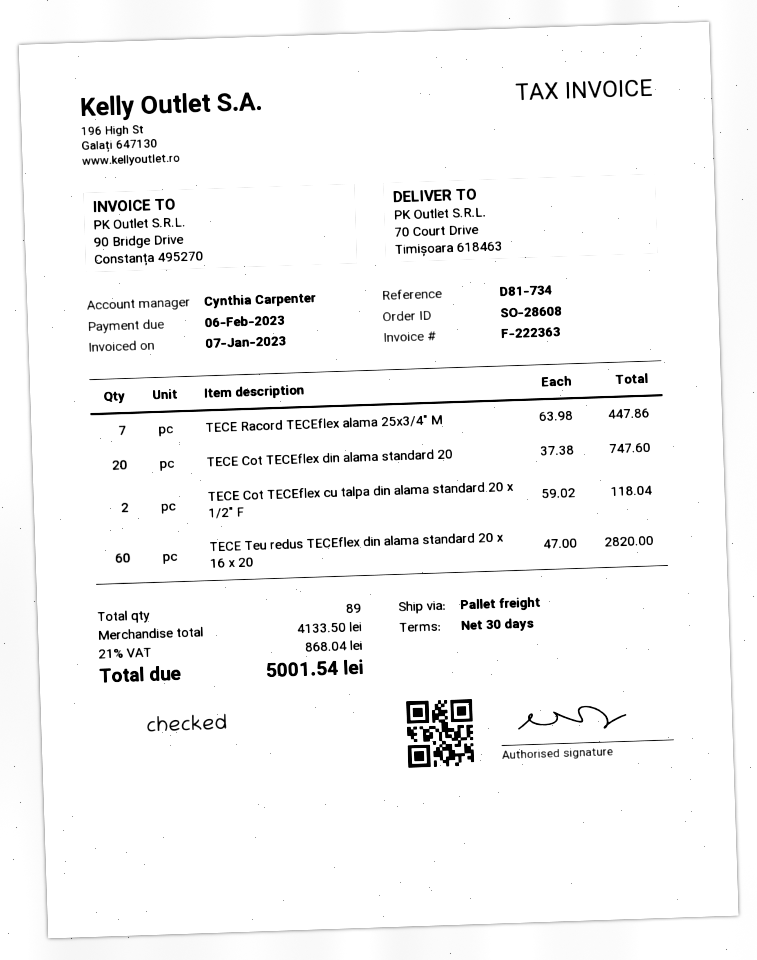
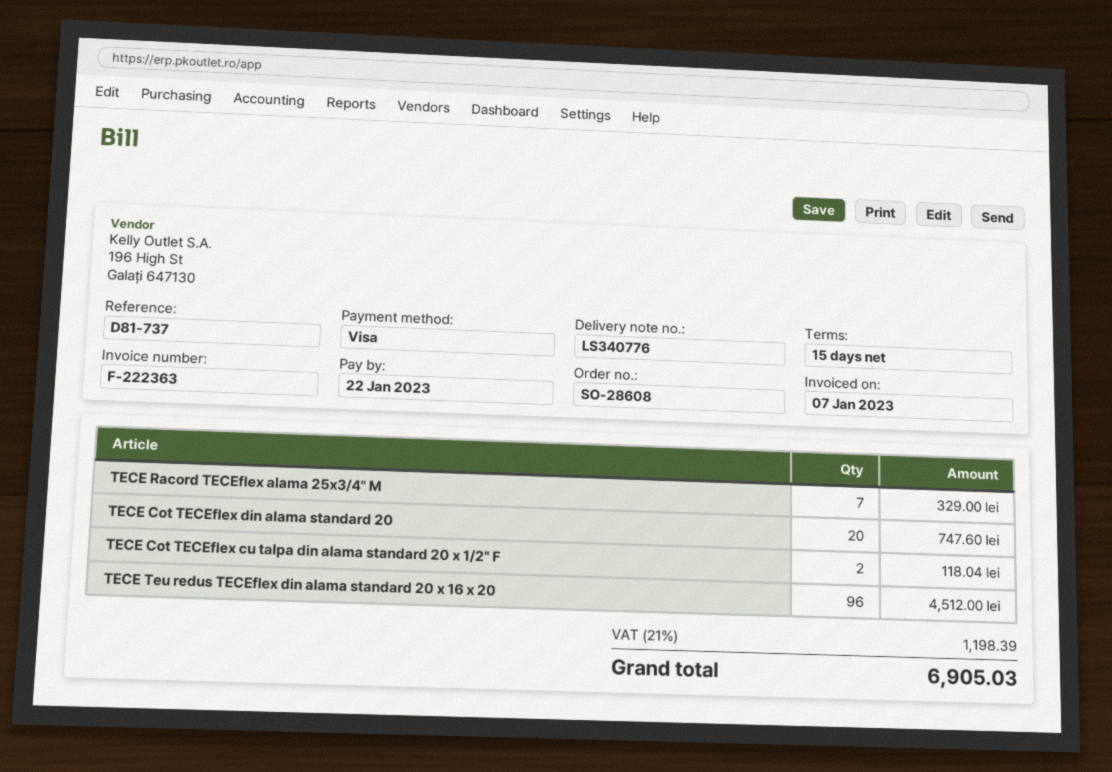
payment terms: 30 days -> 15 days
due date: 2023-02-06 -> 2023-01-22
reference: D81-734 -> D81-737
TECE Racord TECEflex alama 25x3/4" M: 7 for 447.86 -> 7 for 329.00
TECE Teu redus TECEflex din alama standard 20 x 16 x 20: 60 for 2820.00 -> 96 for 4512.00
tax: 21% = 868.04 -> 21% = 1198.39
total: 5001.54 -> 6905.03

